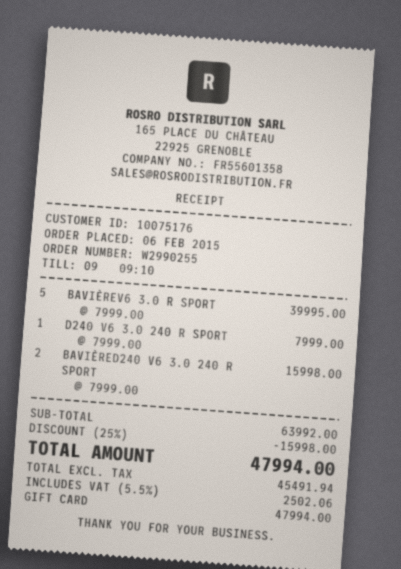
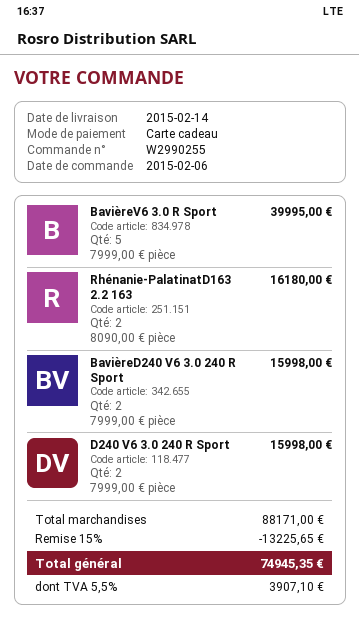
D240 V6 3.0 240 R SPORT: 1 x 7999.00 = 7999.00 -> 2 x 7999.00 = 15998.00
Rhénanie-PalatinatD163 2.2 163: none -> 2 x 8090.00 = 16180.00
subtotal: 63992.00 -> 88171.00
discount: 25% = 15998.00 -> 15% = 13225.65
tax: 5.5% = 2502.06 -> 5.5% = 3907.10
total: 47994.00 -> 74945.35

